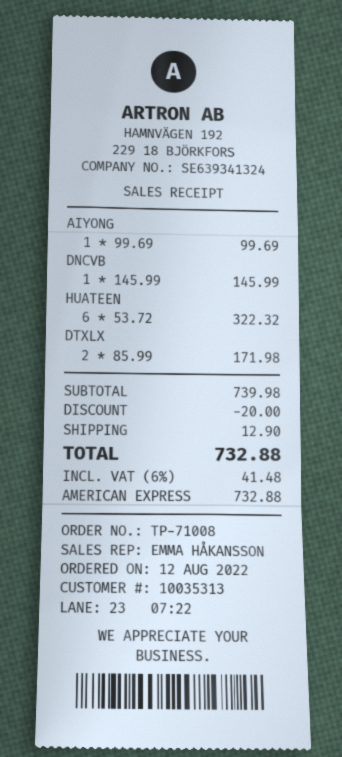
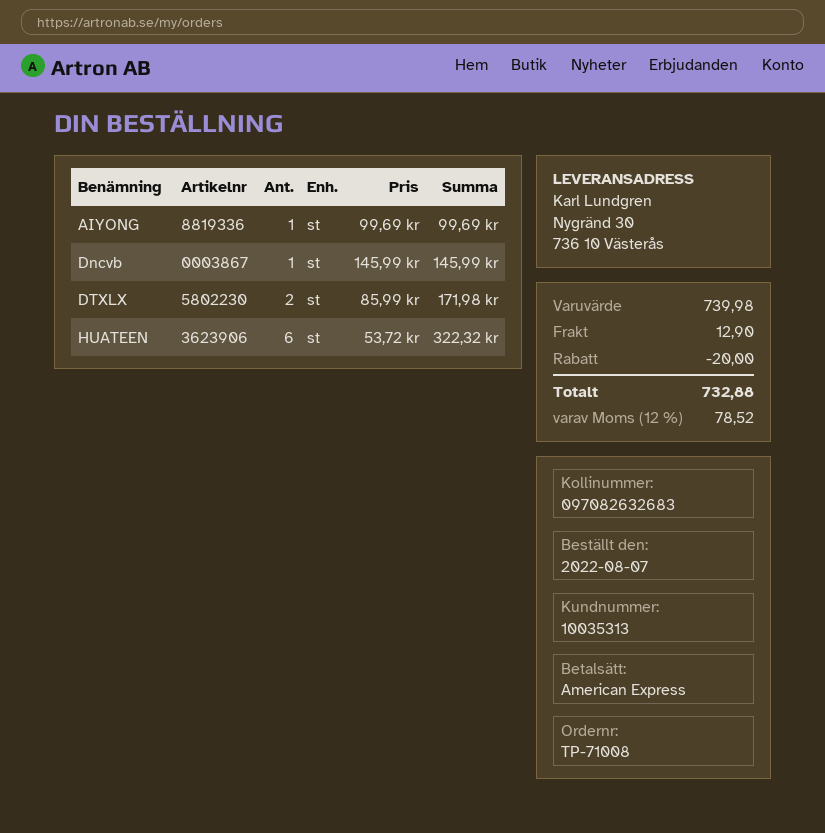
order date: 2022-08-12 -> 2022-08-07
tax: 6% = 41.48 -> 12% = 78.52

